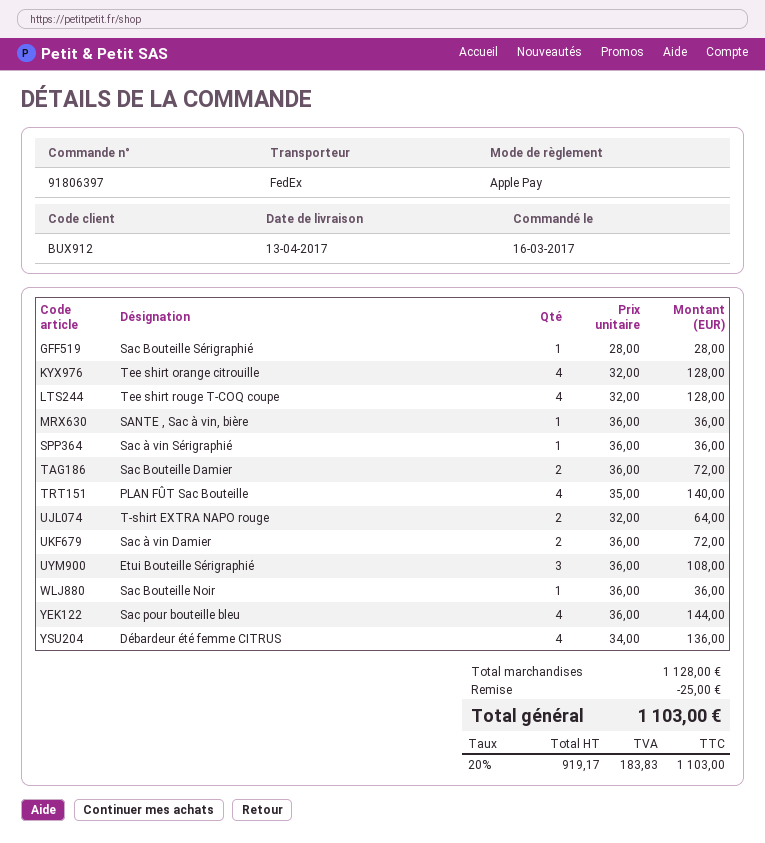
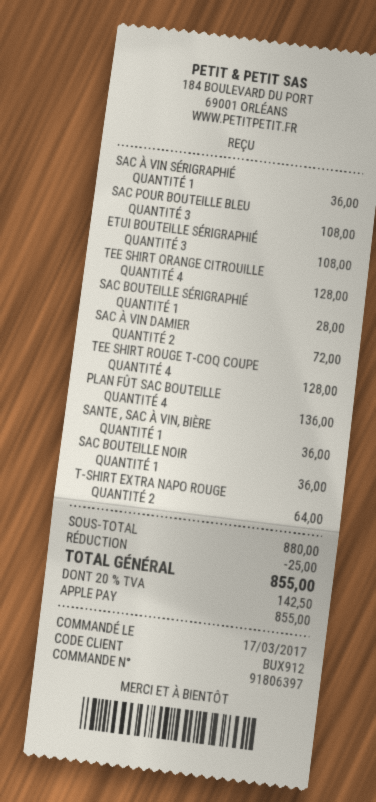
order date: 2017-03-16 -> 2017-03-17
Sac Bouteille Damier: 2 for 72.00 -> none
PLAN FÛT Sac Bouteille: 4 for 140.00 -> 4 for 136.00
Sac pour bouteille bleu: 4 for 144.00 -> 3 for 108.00
Débardeur été femme CITRUS: 4 for 136.00 -> none
subtotal: 1128.00 -> 880.00
tax: 20% = 183.83 -> 20% = 142.50
total: 1103.00 -> 855.00

